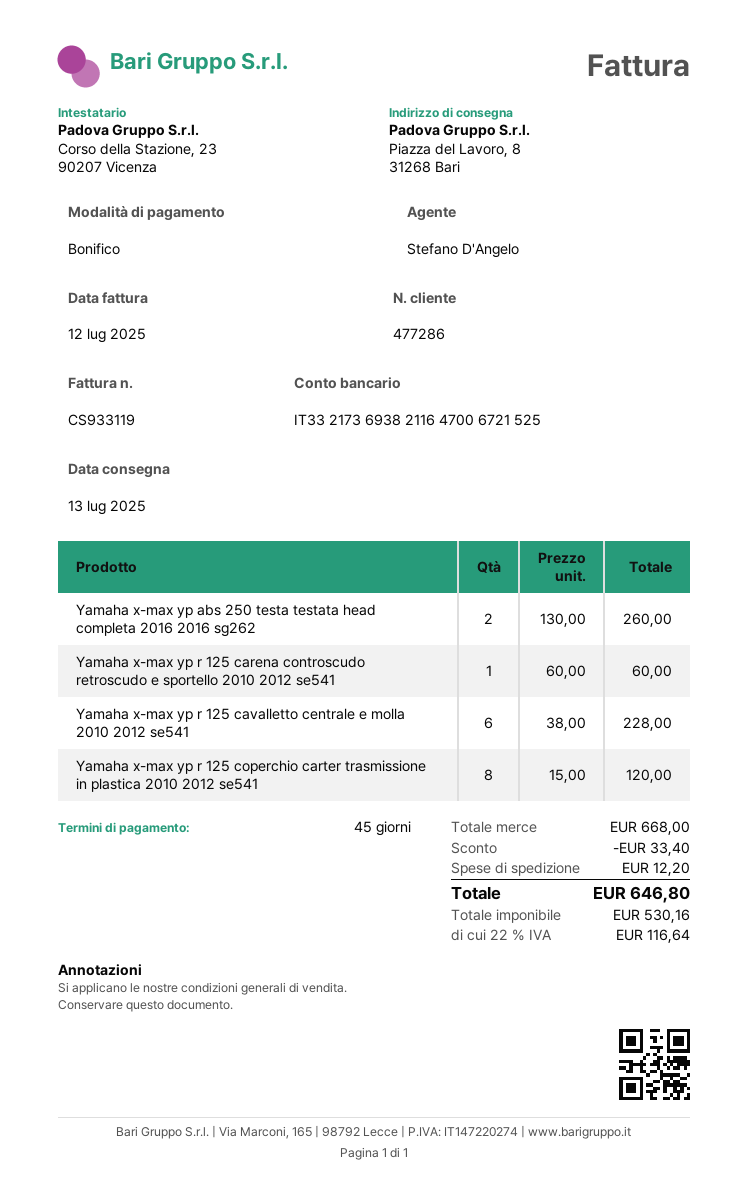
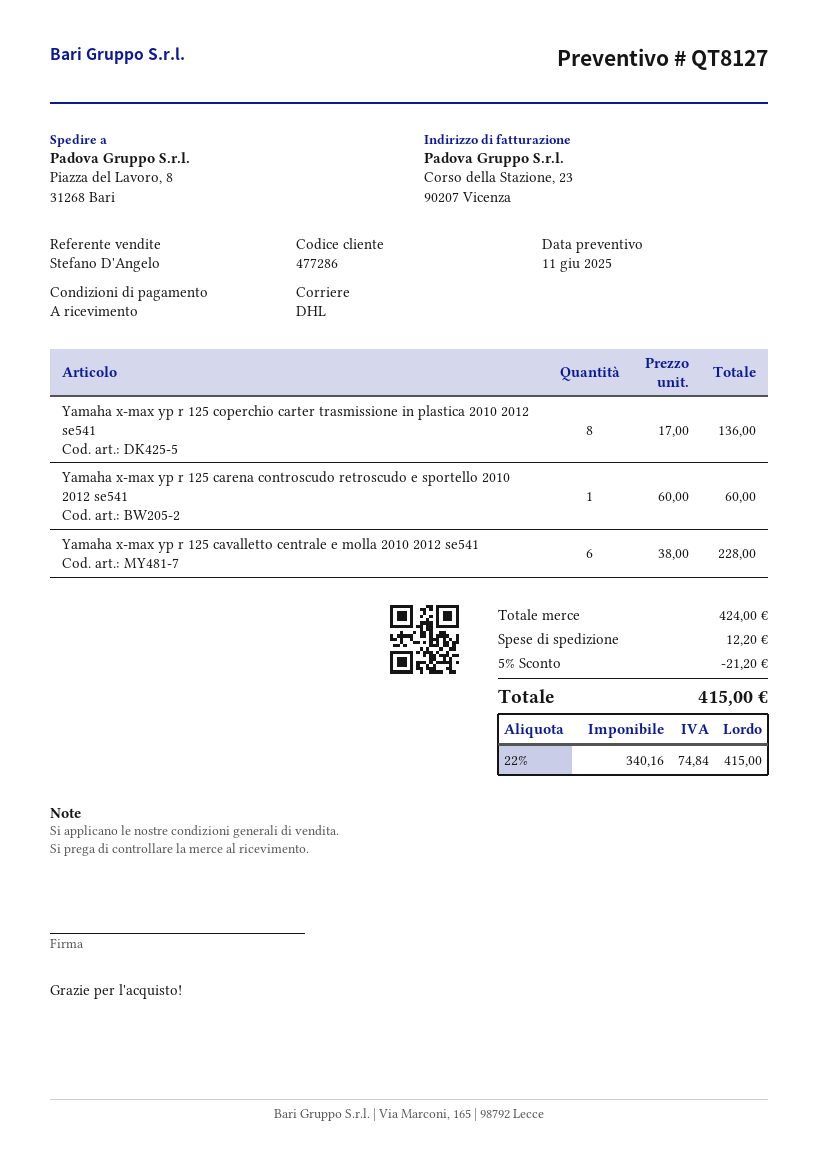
payment terms: 45 days -> on receipt
Yamaha x-max yp abs 250 testa testata head completa 2016 2016 sg262: 2 x 130.00 = 260.00 -> none
Yamaha x-max yp r 125 coperchio carter trasmissione in plastica 2010 2012 se541: 8 x 15.00 = 120.00 -> 8 x 17.00 = 136.00
subtotal: 668.00 -> 424.00
discount: 33.40 -> 21.20
net: 530.16 -> 340.16
tax: 22% = 116.64 -> 22% = 74.84
total: 646.80 -> 415.00

